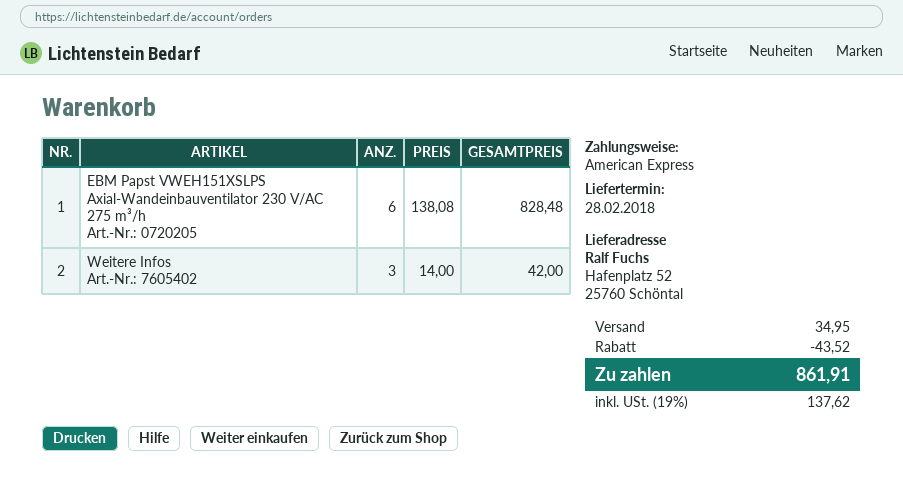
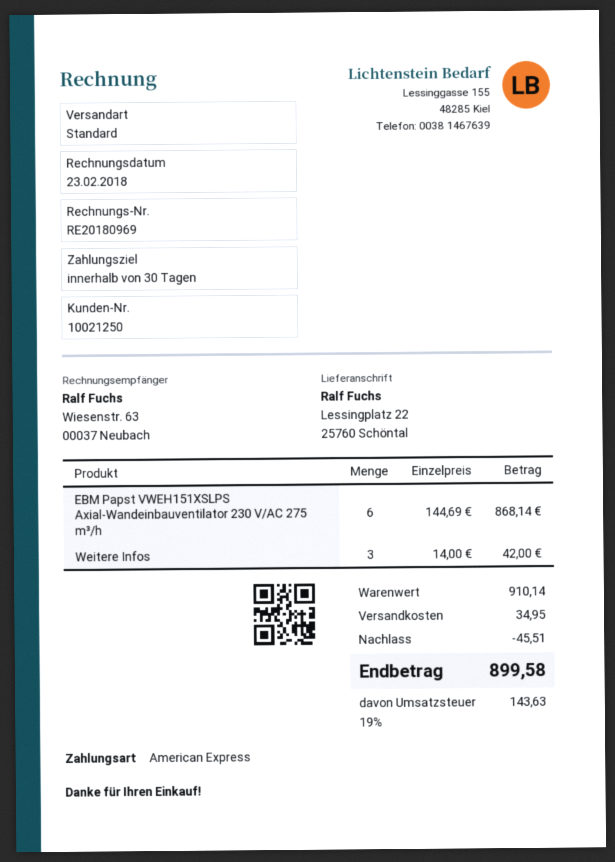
ship to: Hafenplatz 52, 25760 Schöntal -> Lessingplatz 22, 25760 Schöntal
EBM Papst VWEH151XSLPS Axial-Wandeinbauventilator 230 V/AC 275 m³/h: 6 x 138.08 = 828.48 -> 6 x 144.69 = 868.14
discount: 43.52 -> 45.51
tax: 19% = 137.62 -> 19% = 143.63
total: 861.91 -> 899.58

